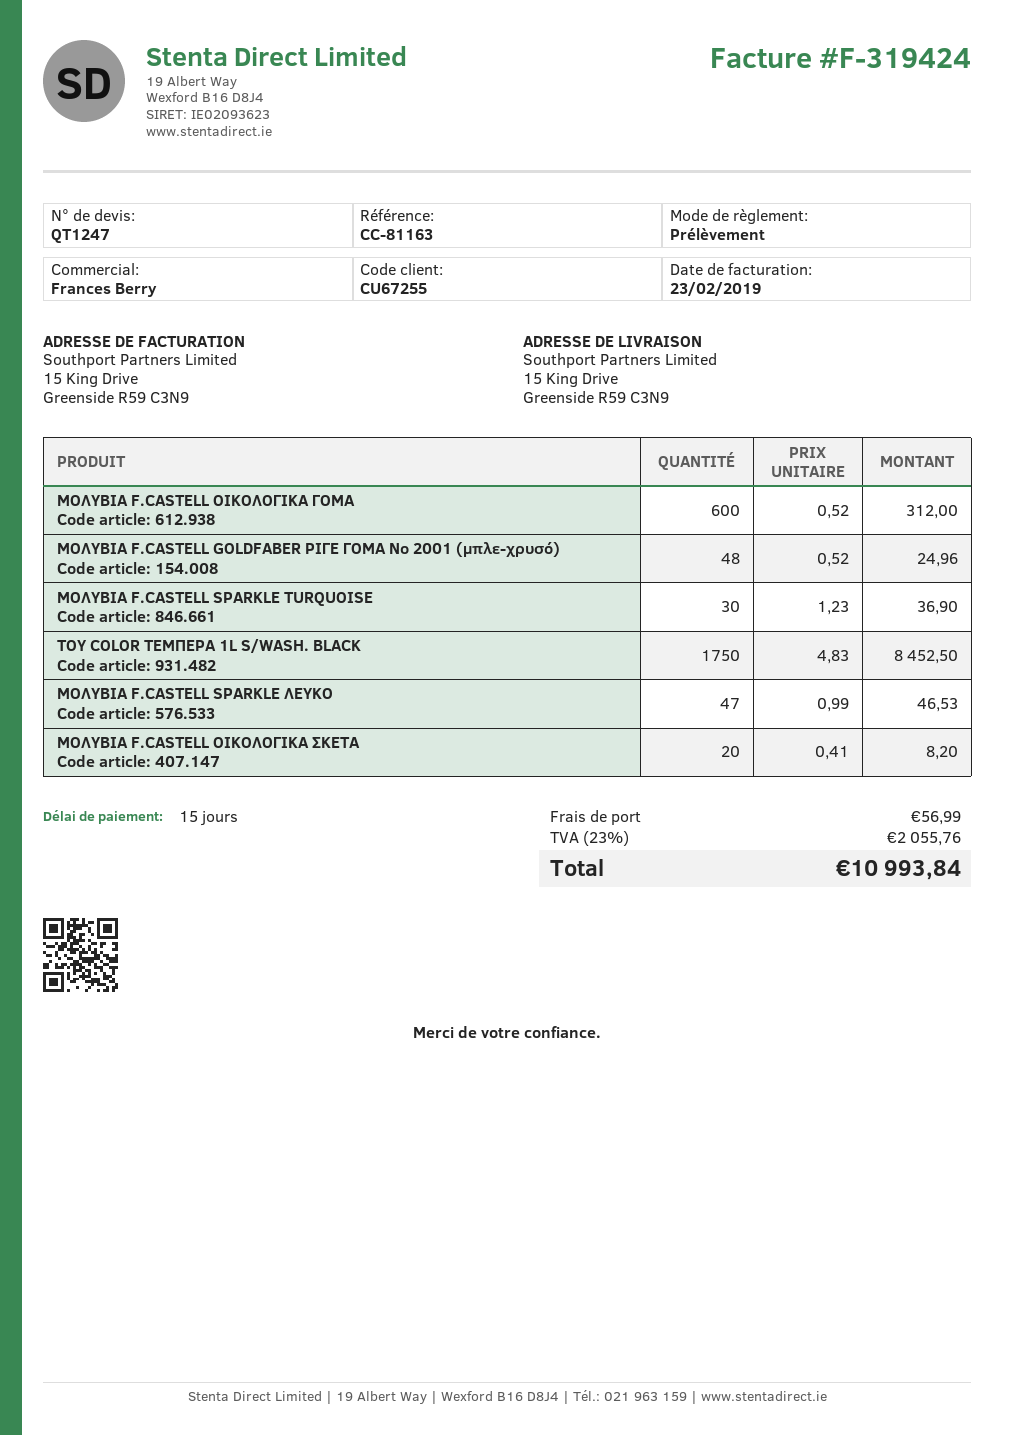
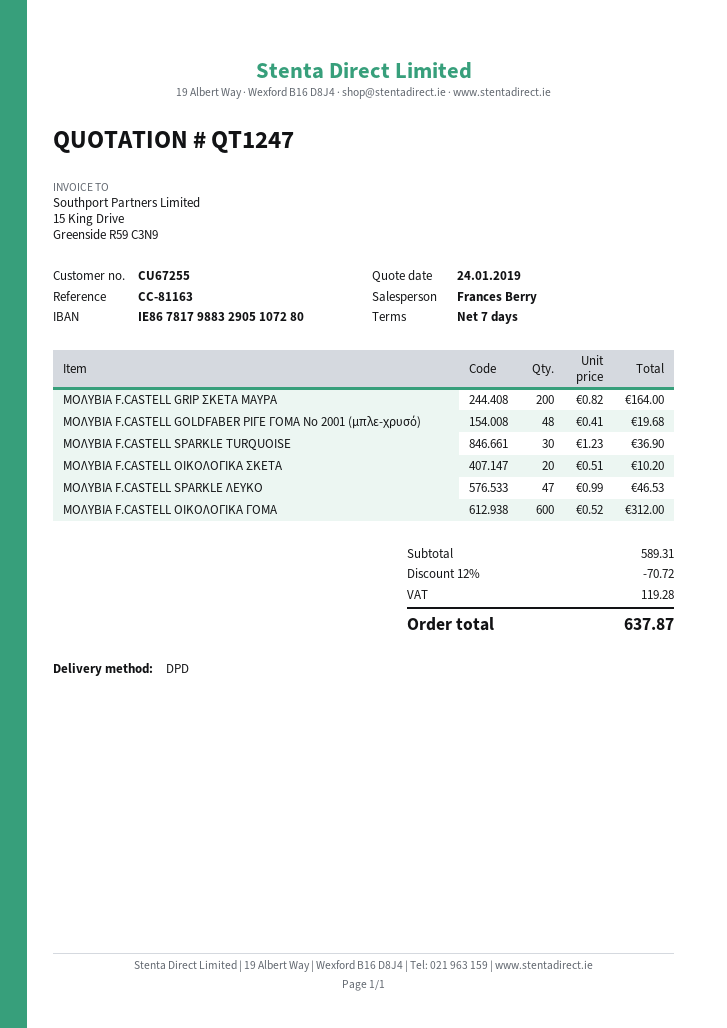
payment terms: 15 days -> 7 days
ΜΟΛΥΒΙΑ F.CASTELL GOLDFABER ΡΙΓΕ ΓΟΜΑ Νο 2001 (μπλε-χρυσό): 48 x 0.52 = 24.96 -> 48 x 0.41 = 19.68
TOY COLOR ΤΕΜΠΕΡΑ 1L S/WASH. BLACK: 1750 x 4.83 = 8452.50 -> none
ΜΟΛΥΒΙΑ F.CASTELL ΟΙΚΟΛΟΓΙΚΑ ΣΚΕΤΑ: 20 x 0.41 = 8.20 -> 20 x 0.51 = 10.20
ΜΟΛΥΒΙΑ F.CASTELL GRIP ΣΚΕΤΑ ΜΑΥΡΑ: none -> 200 x 0.82 = 164.00
discount: none -> 12% = 70.72
shipping: 56.99 -> none
tax: 2055.76 -> 119.28
total: 10993.84 -> 637.87

